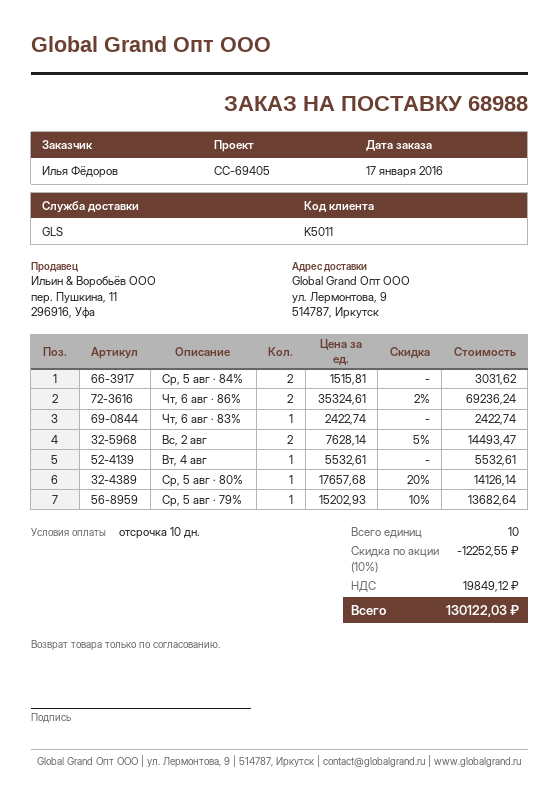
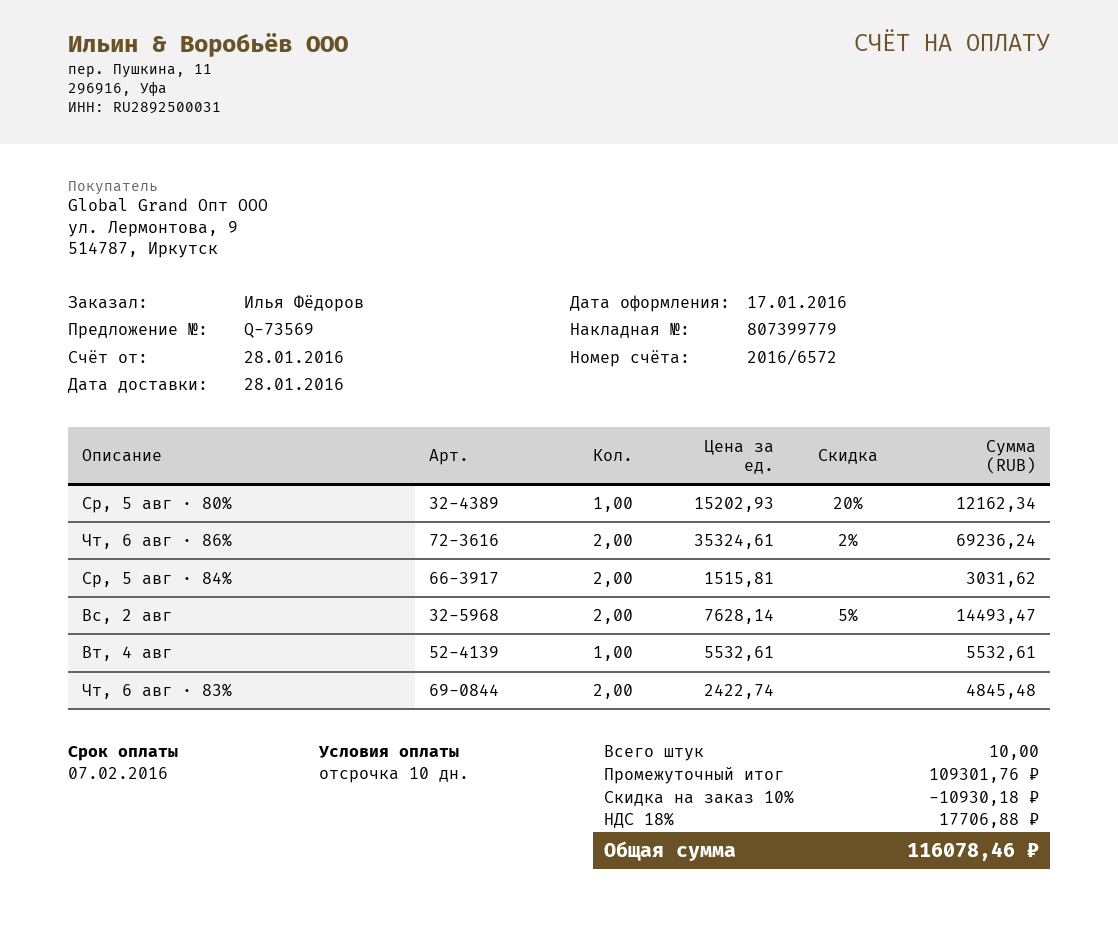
Чт, 6 авг · 83%: 1 x 2422.74 = 2422.74 -> 2 x 2422.74 = 4845.48
Ср, 5 авг · 80%: 1 x 17657.68 - 20% = 14126.14 -> 1 x 15202.93 - 20% = 12162.34
Ср, 5 авг · 79%: 1 x 15202.93 - 10% = 13682.64 -> none
discount: 10% = 12252.55 -> 10% = 10930.18
tax: 19849.12 -> 17706.88
total: 130122.03 -> 116078.46

